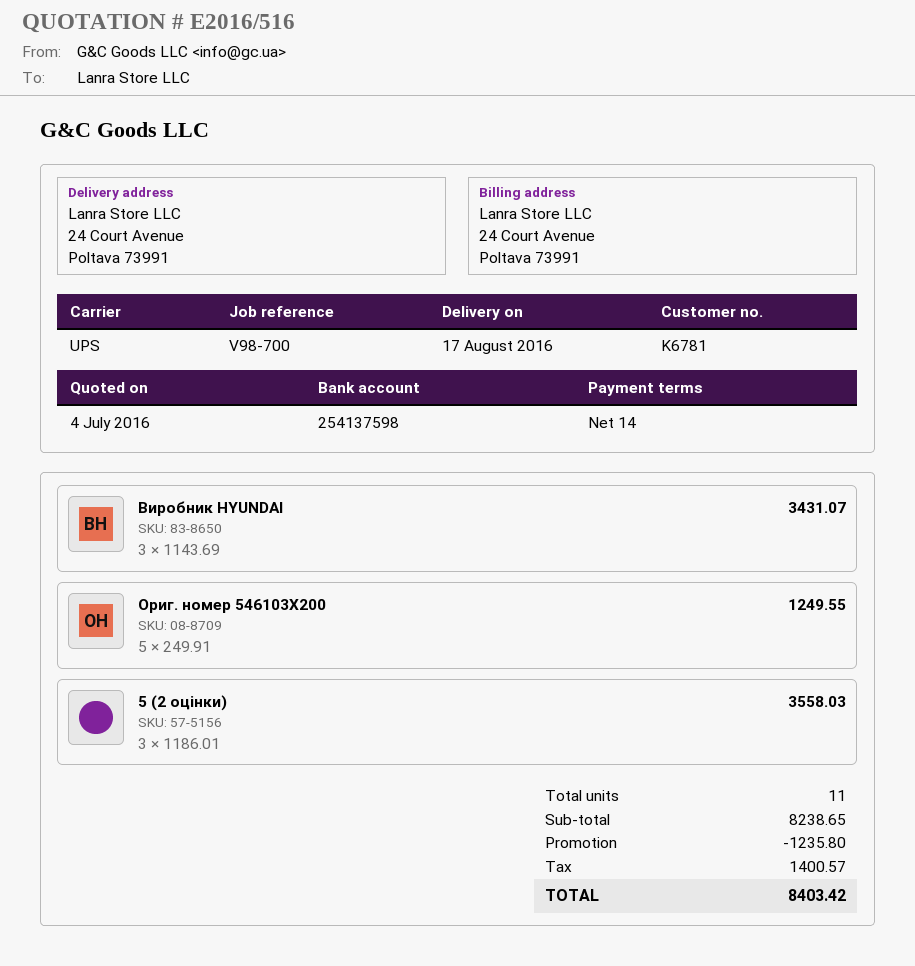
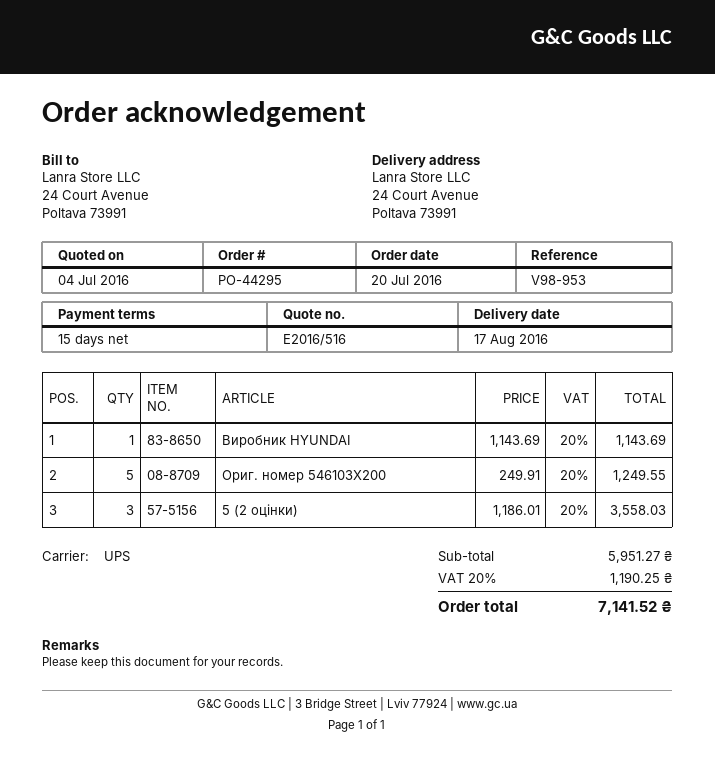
payment terms: 14 days -> 15 days
reference: V98-700 -> V98-953
Виробник HYUNDAI: 3 x 1143.69 = 3431.07 -> 1 x 1143.69 = 1143.69
subtotal: 8238.65 -> 5951.27
discount: 1235.80 -> none
tax: 1400.57 -> 1190.25
total: 8403.42 -> 7141.52

